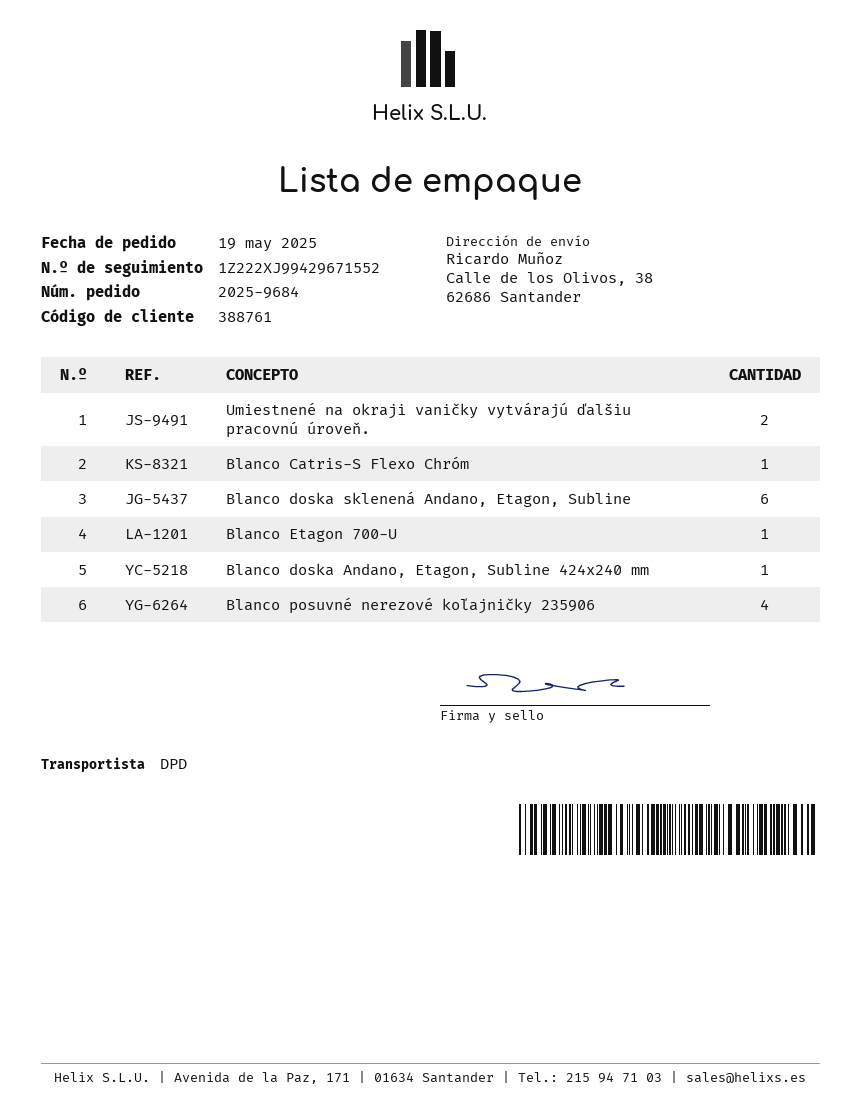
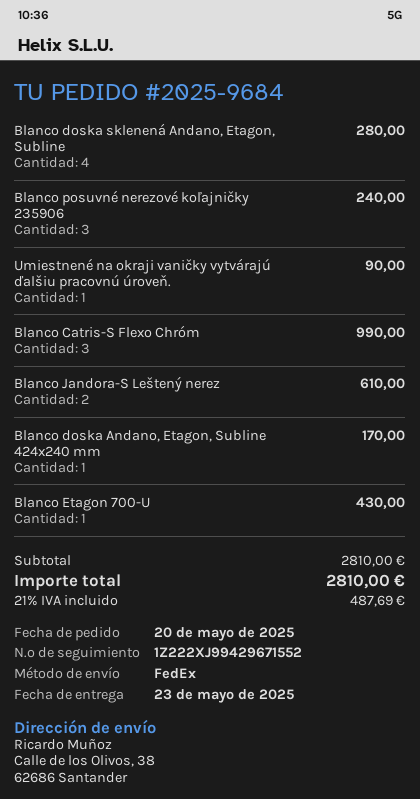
order date: 2025-05-19 -> 2025-05-20
shipping method: DPD -> FedEx
Umiestnené na okraji vaničky vytvárajú ďalšiu pracovnú úroveň.: 2 -> 1
Blanco Catris-S Flexo Chróm: 1 -> 3
Blanco doska sklenená Andano, Etagon, Subline: 6 -> 4
Blanco posuvné nerezové koľajničky 235906: 4 -> 3
Blanco Jandora-S Leštený nerez: none -> 2

